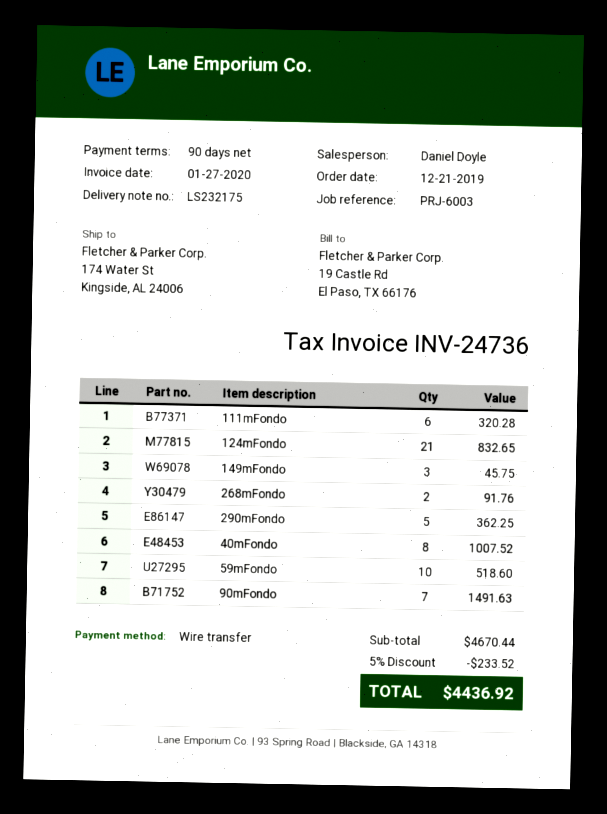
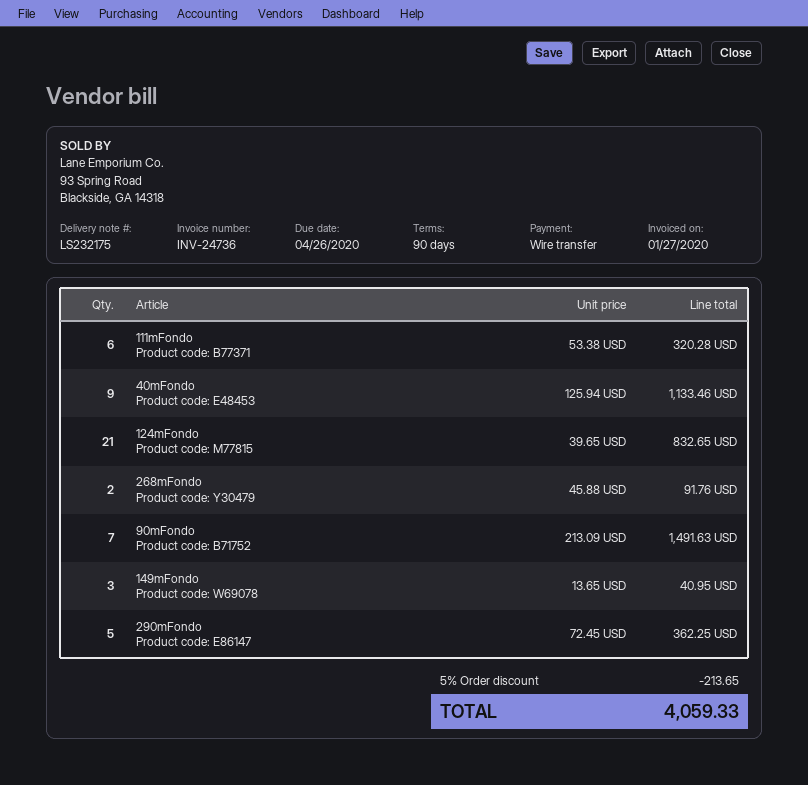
149mFondo: 3 for 45.75 -> 3 for 40.95
40mFondo: 8 for 1007.52 -> 9 for 1133.46
59mFondo: 10 for 518.60 -> none
discount: 5% = 233.52 -> 5% = 213.65
total: 4436.92 -> 4059.33

